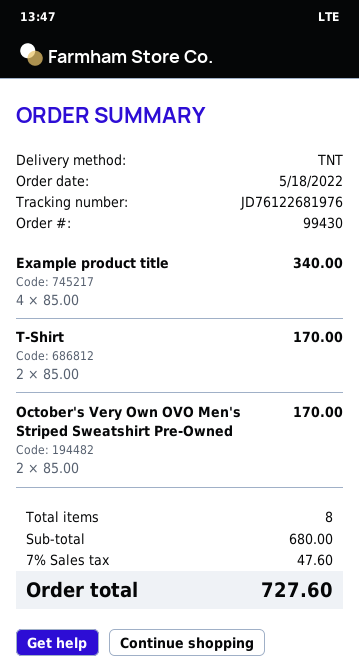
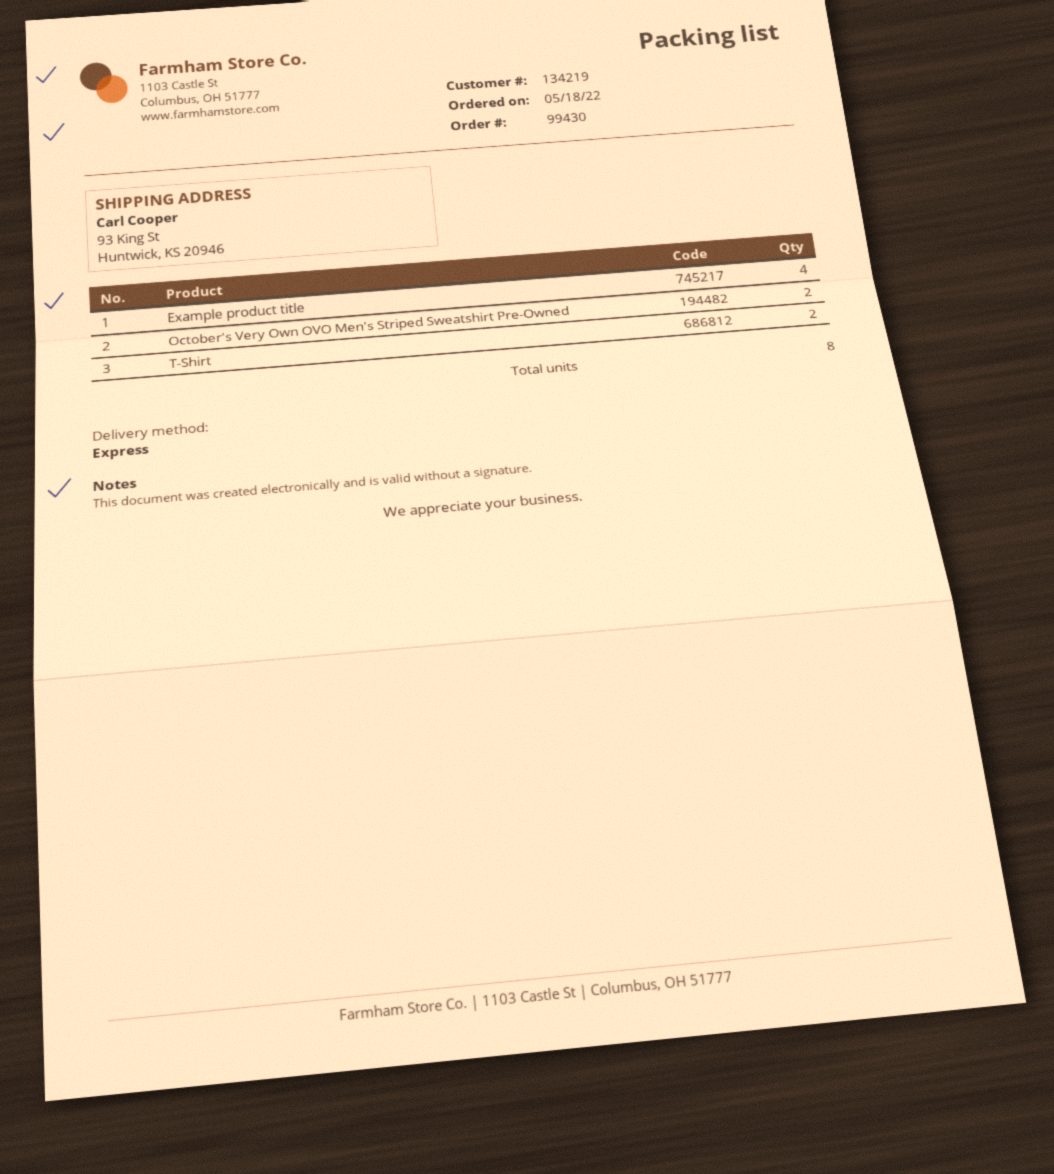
shipping method: TNT -> express

